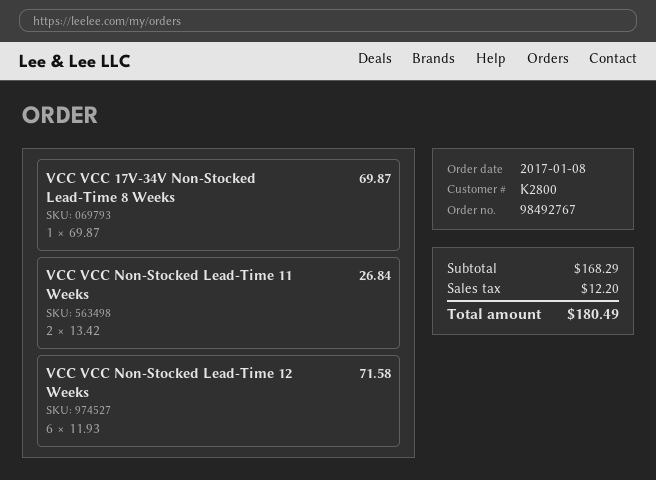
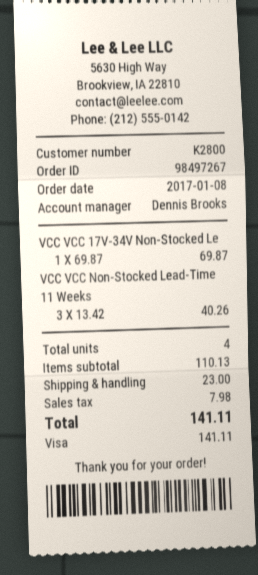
order number: 98492767 -> 98497267
VCC VCC Non-Stocked Lead-Time 11 Weeks: 2 x 13.42 = 26.84 -> 3 x 13.42 = 40.26
VCC VCC Non-Stocked Lead-Time 12 Weeks: 6 x 11.93 = 71.58 -> none
subtotal: 168.29 -> 110.13
shipping: none -> 23.00
tax: 12.20 -> 7.98
total: 180.49 -> 141.11

